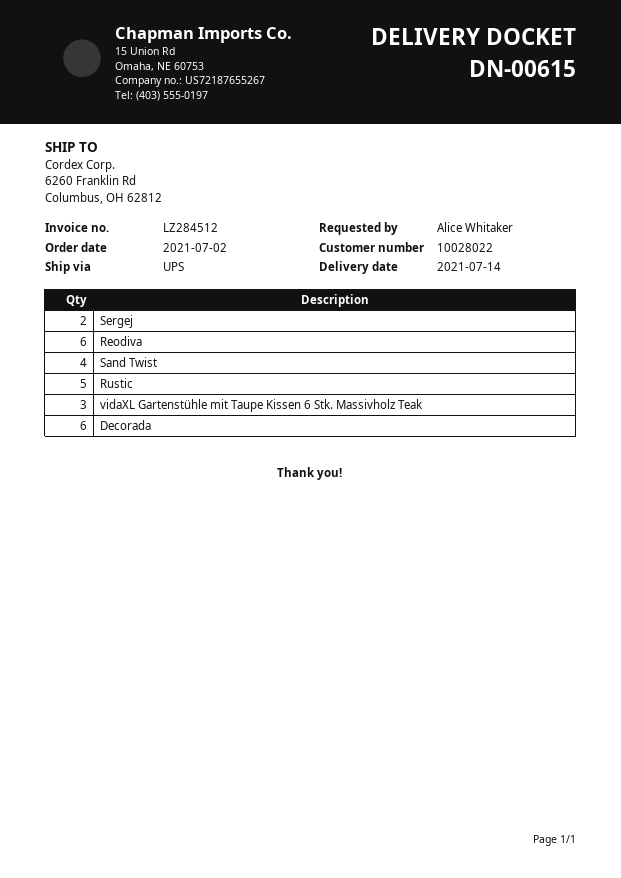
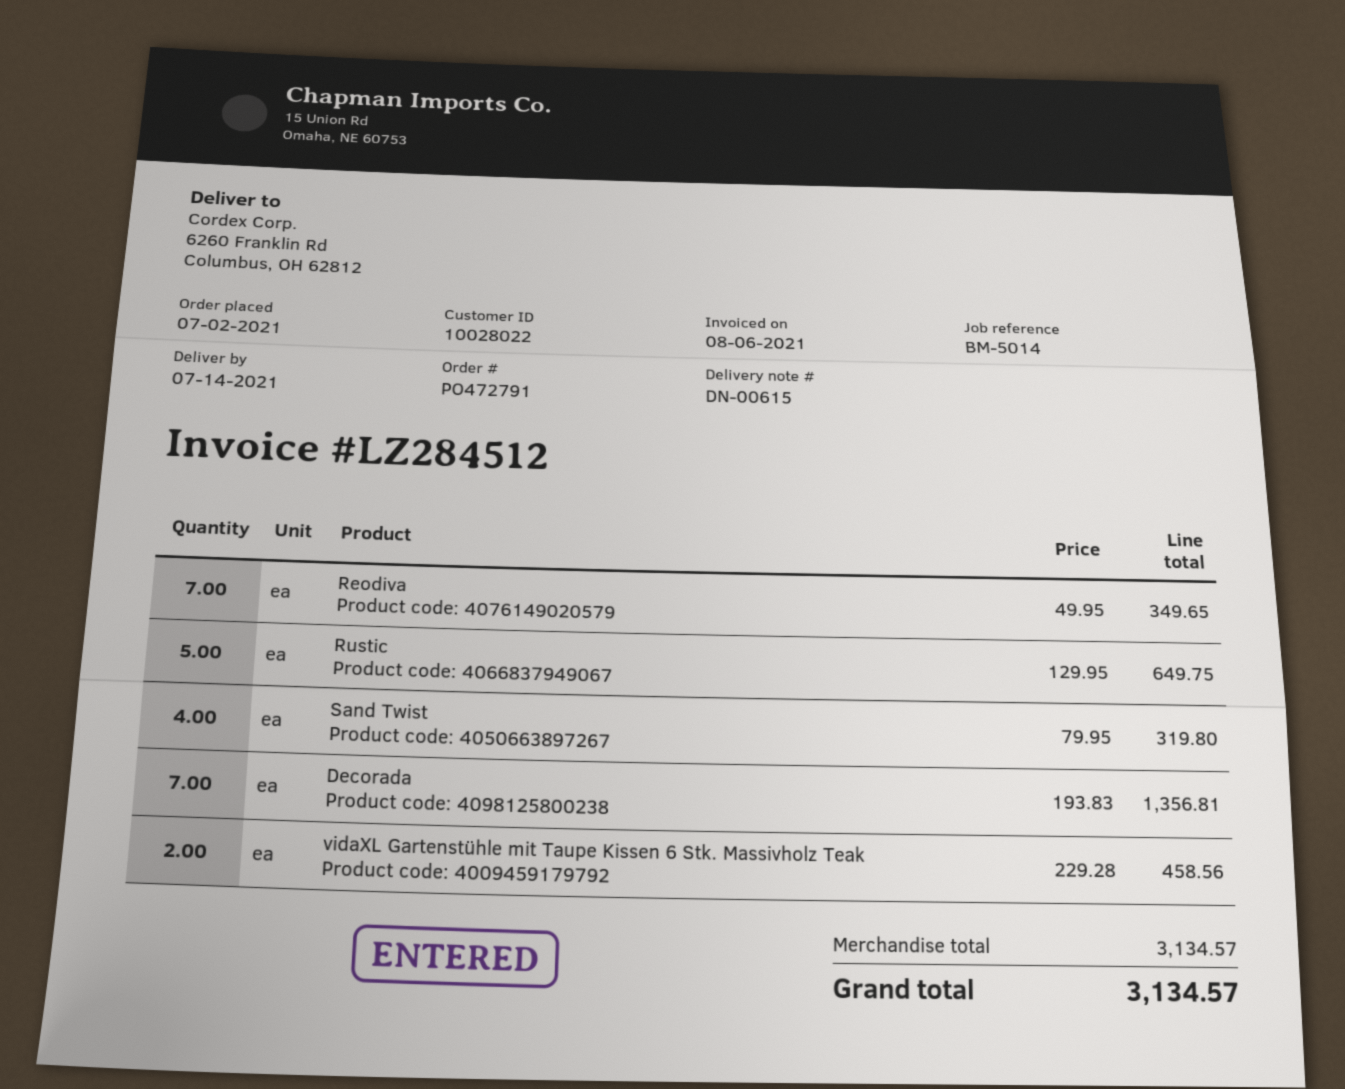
Sergej: 2 -> none
Reodiva: 6 -> 7
vidaXL Gartenstühle mit Taupe Kissen 6 Stk. Massivholz Teak: 3 -> 2
Decorada: 6 -> 7

